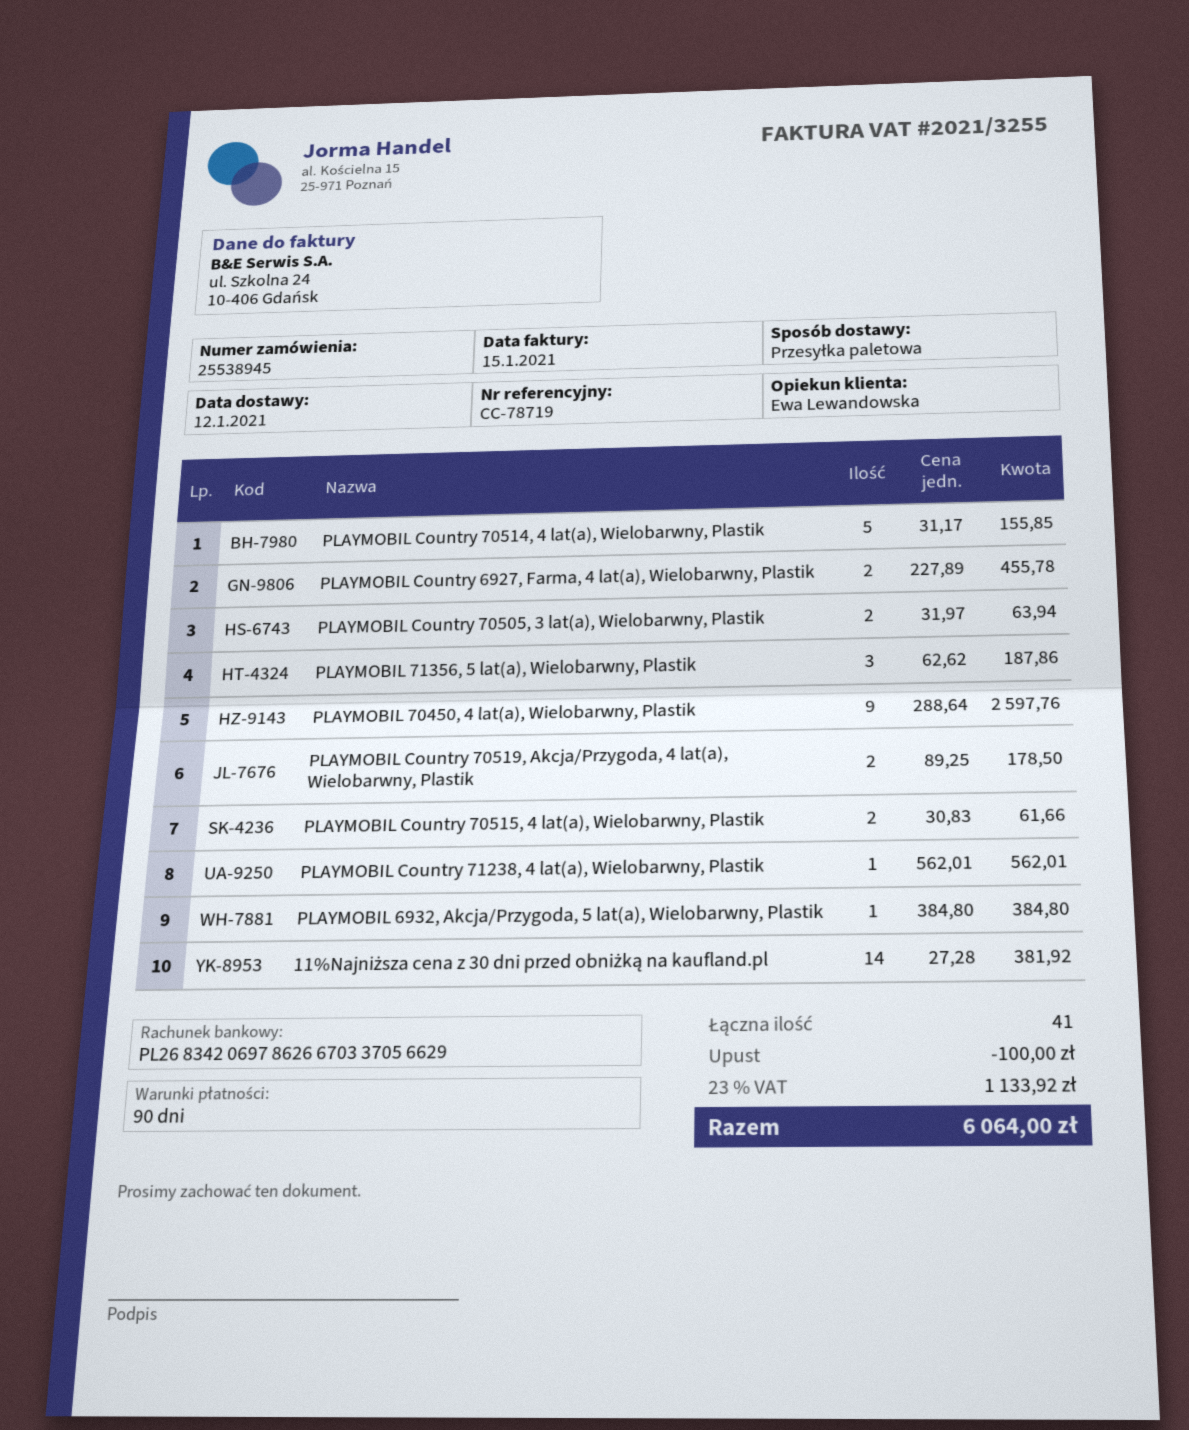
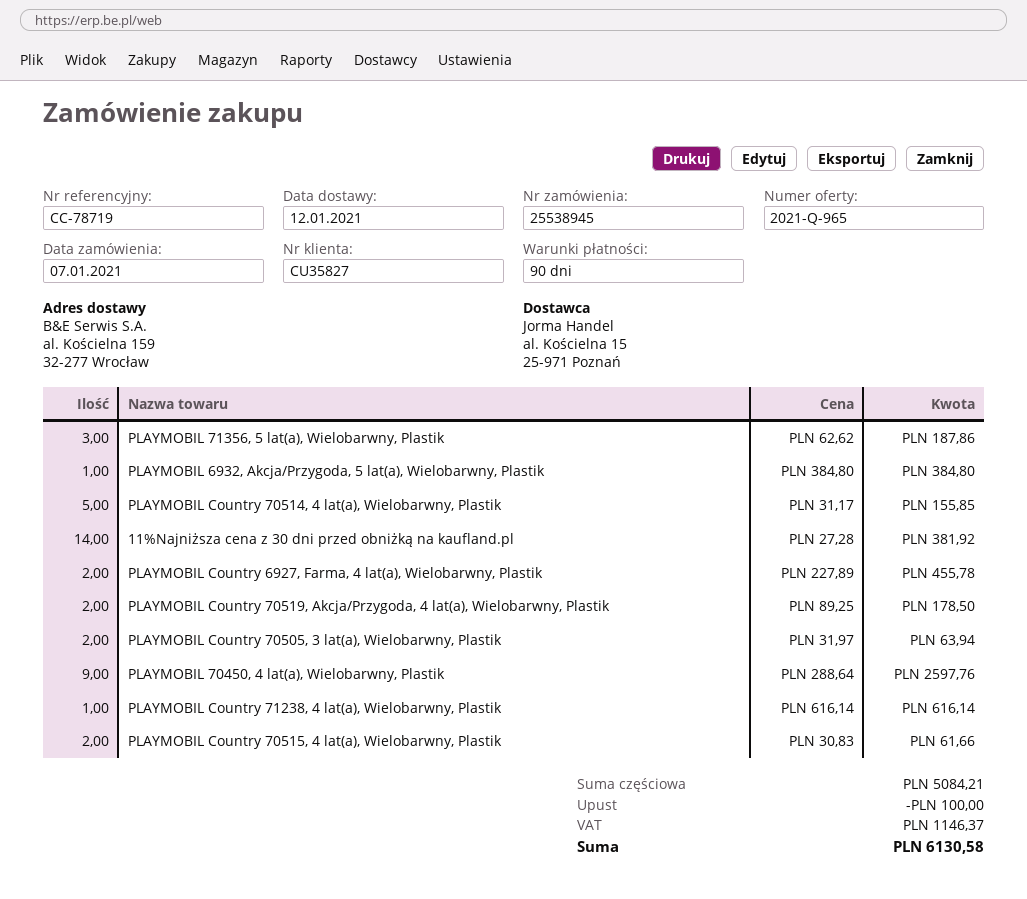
PLAYMOBIL Country 71238, 4 lat(a), Wielobarwny, Plastik: 1 x 562.01 = 562.01 -> 1 x 616.14 = 616.14
tax: 1133.92 -> 1146.37
total: 6064.00 -> 6130.58

